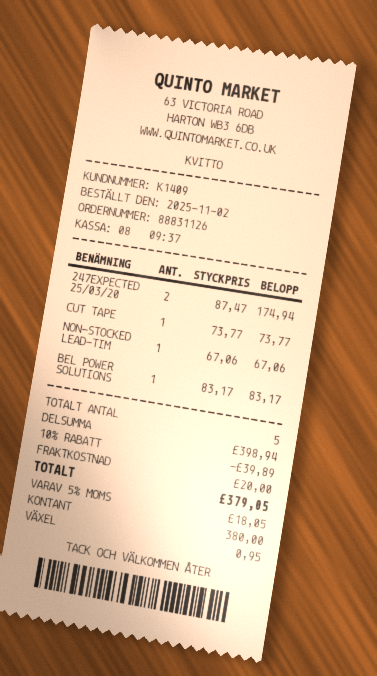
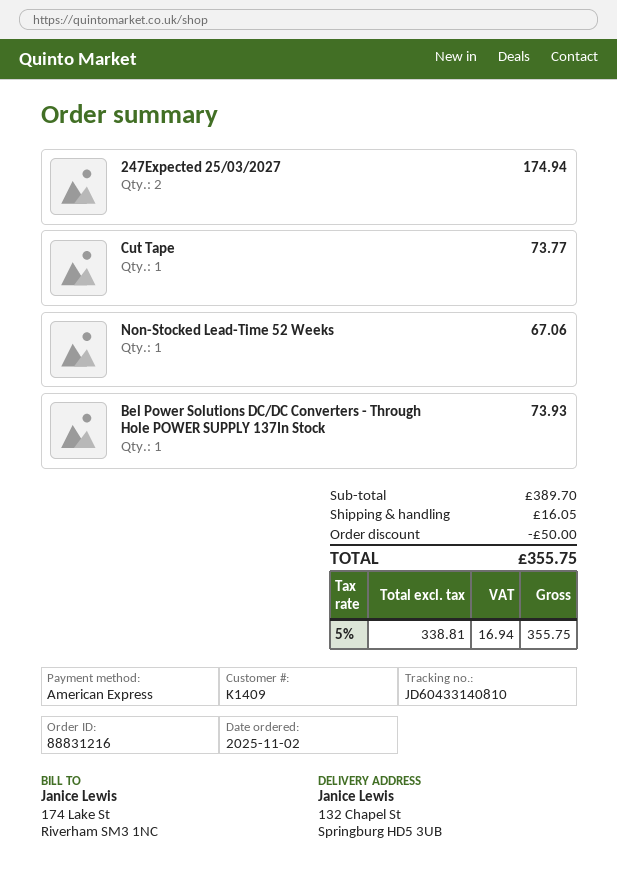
order number: 88831126 -> 88831216
payment method: cash -> American Express
BEL POWER SOLUTIONS: 1 for 83.17 -> 1 for 73.93
subtotal: 398.94 -> 389.70
discount: 39.89 -> 50.00
shipping: 20.00 -> 16.05
tax: 5% = 18.05 -> 5% = 16.94
total: 379.05 -> 355.75

